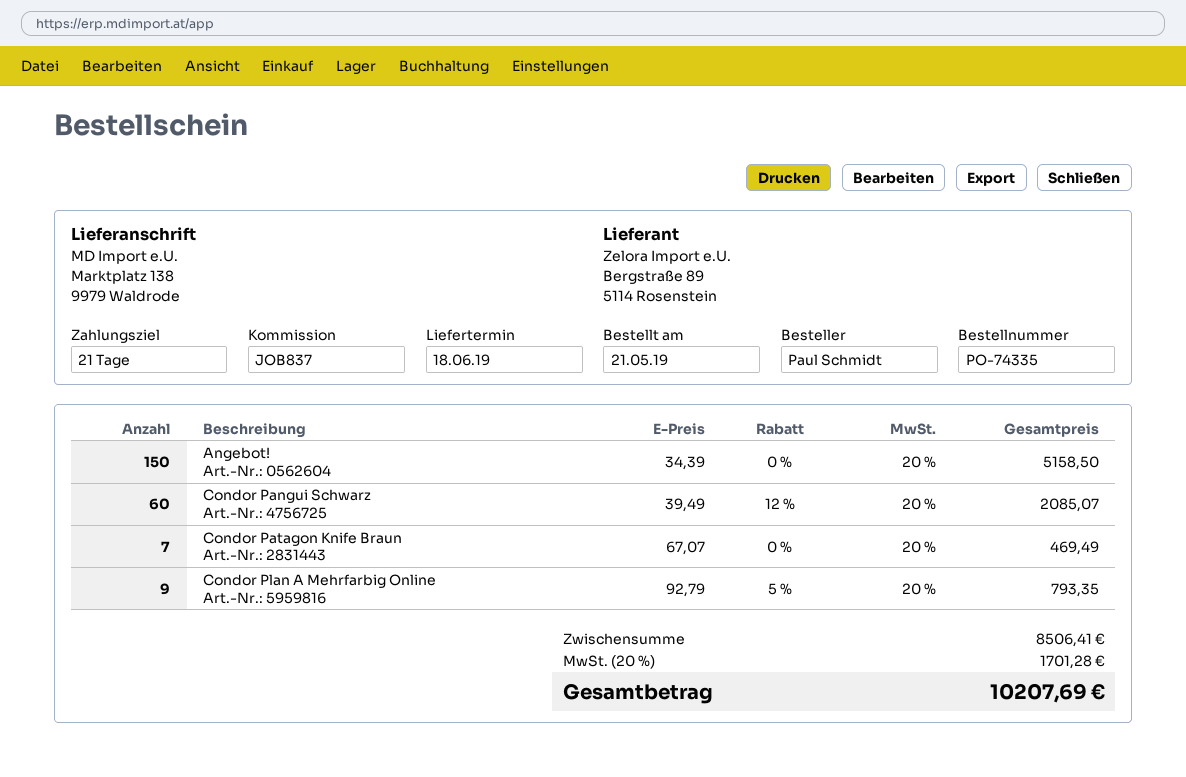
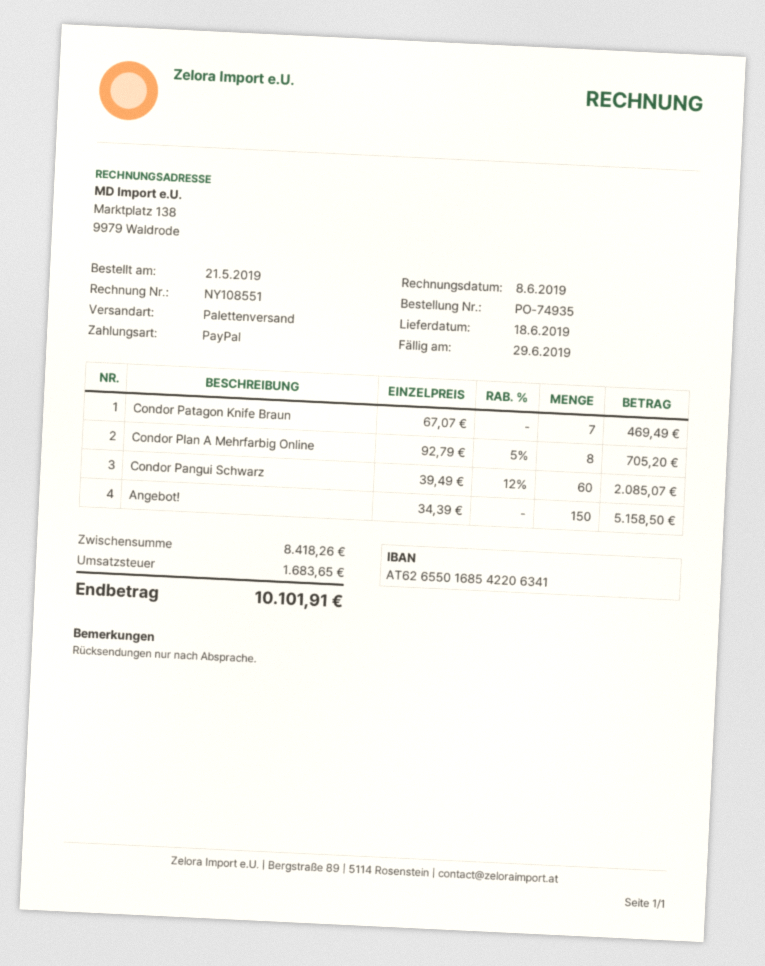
order number: PO-74335 -> PO-74935
Condor Plan A Mehrfarbig Online: 9 x 92.79 - 5% = 793.35 -> 8 x 92.79 - 5% = 705.20
subtotal: 8506.41 -> 8418.26
tax: 1701.28 -> 1683.65
total: 10207.69 -> 10101.91

